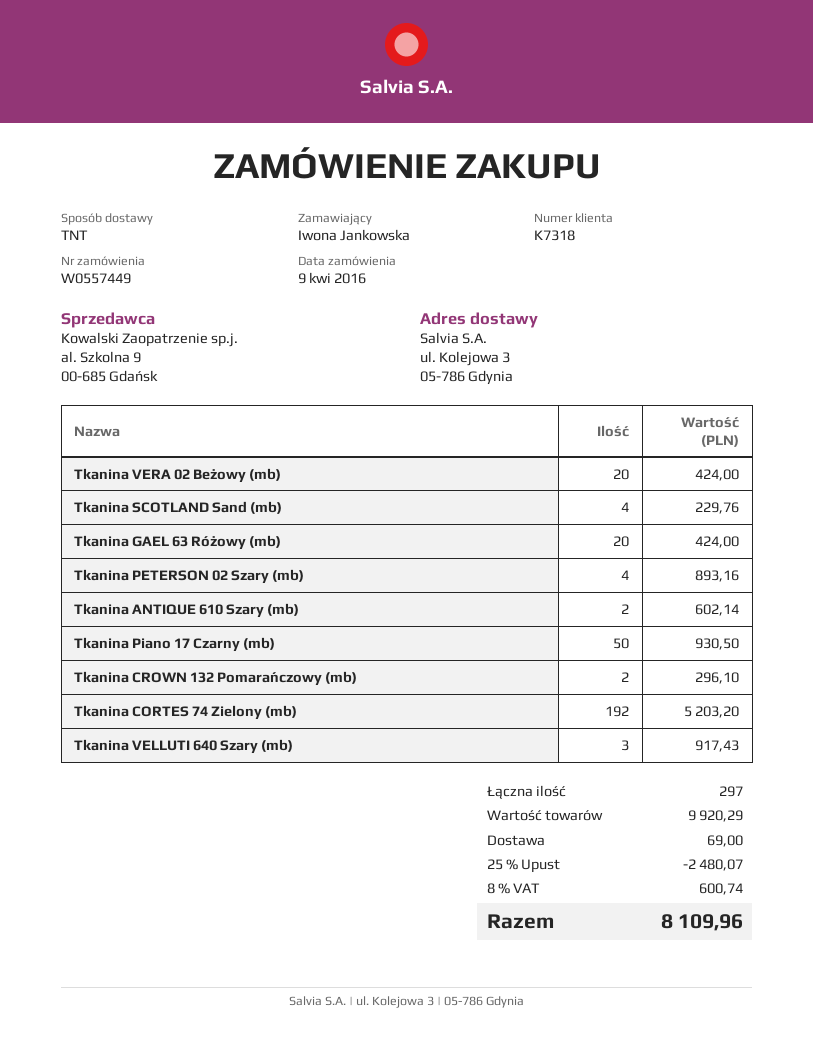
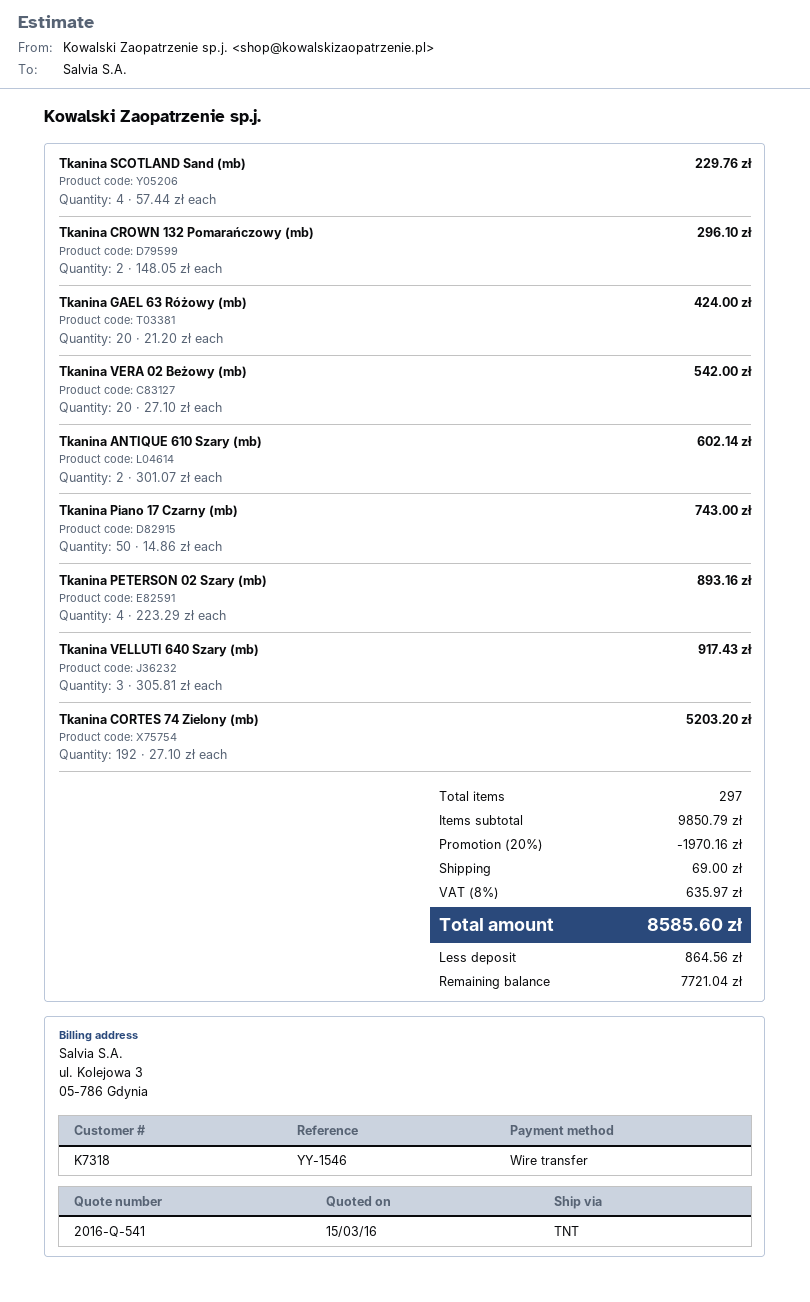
Tkanina VERA 02 Beżowy (mb): 20 for 424.00 -> 20 for 542.00
Tkanina Piano 17 Czarny (mb): 50 for 930.50 -> 50 for 743.00
subtotal: 9920.29 -> 9850.79
discount: 25% = 2480.07 -> 20% = 1970.16
tax: 8% = 600.74 -> 8% = 635.97
total: 8109.96 -> 8585.60

